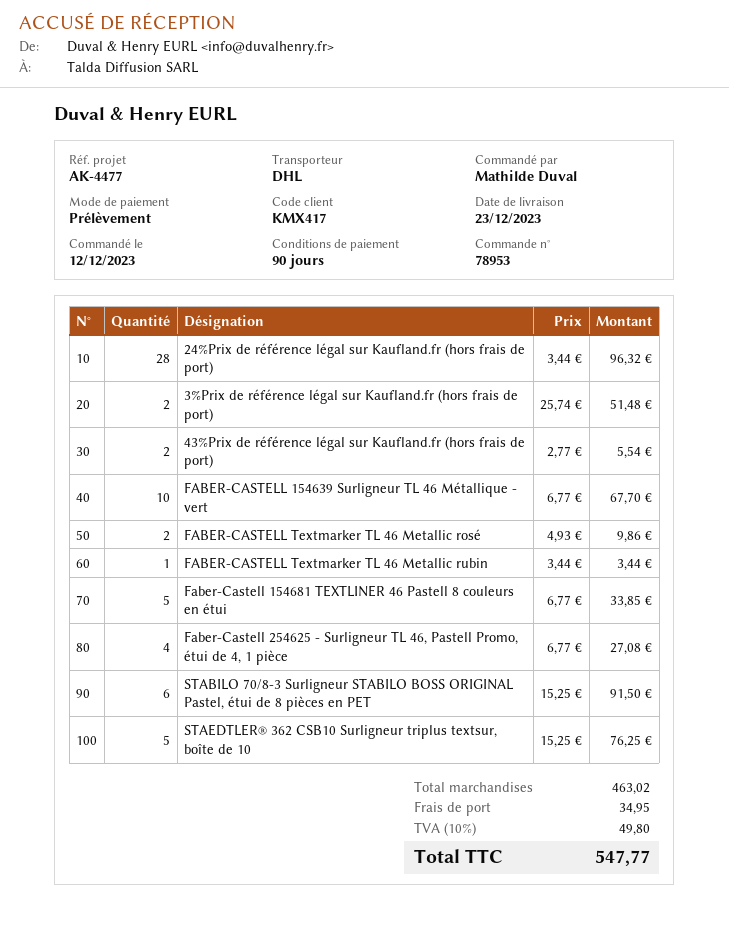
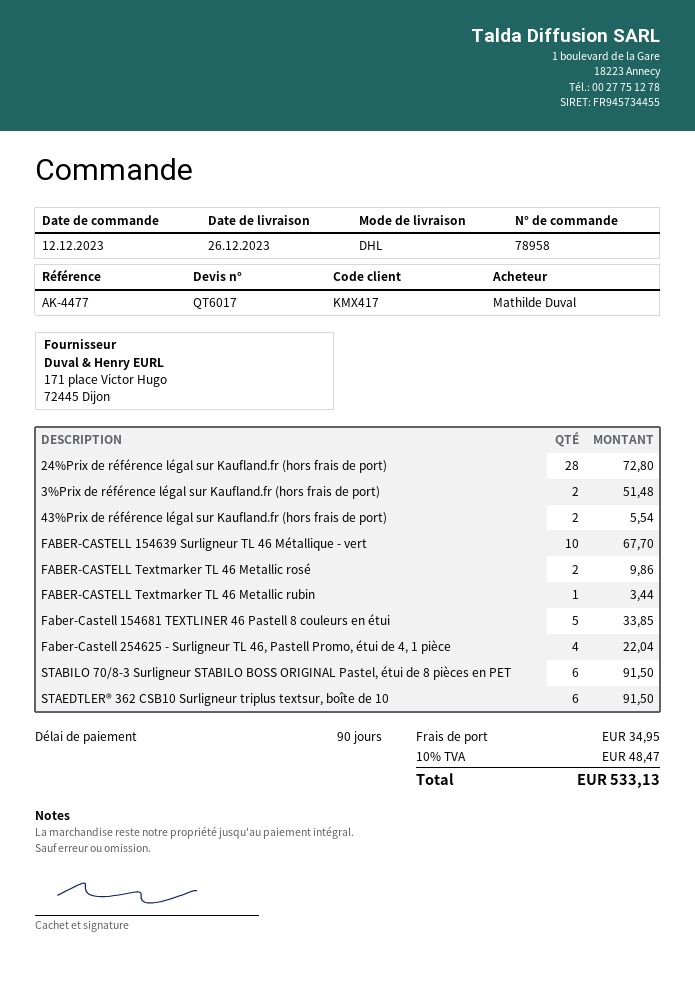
order number: 78953 -> 78958
delivery date: 2023-12-23 -> 2023-12-26
24%Prix de référence légal sur Kaufland.fr (hors frais de port): 28 for 96.32 -> 28 for 72.80
Faber-Castell 254625 - Surligneur TL 46, Pastell Promo, étui de 4, 1 pièce: 4 for 27.08 -> 4 for 22.04
STAEDTLER® 362 CSB10 Surligneur triplus textsur, boîte de 10: 5 for 76.25 -> 6 for 91.50
tax: 10% = 49.80 -> 10% = 48.47
total: 547.77 -> 533.13

